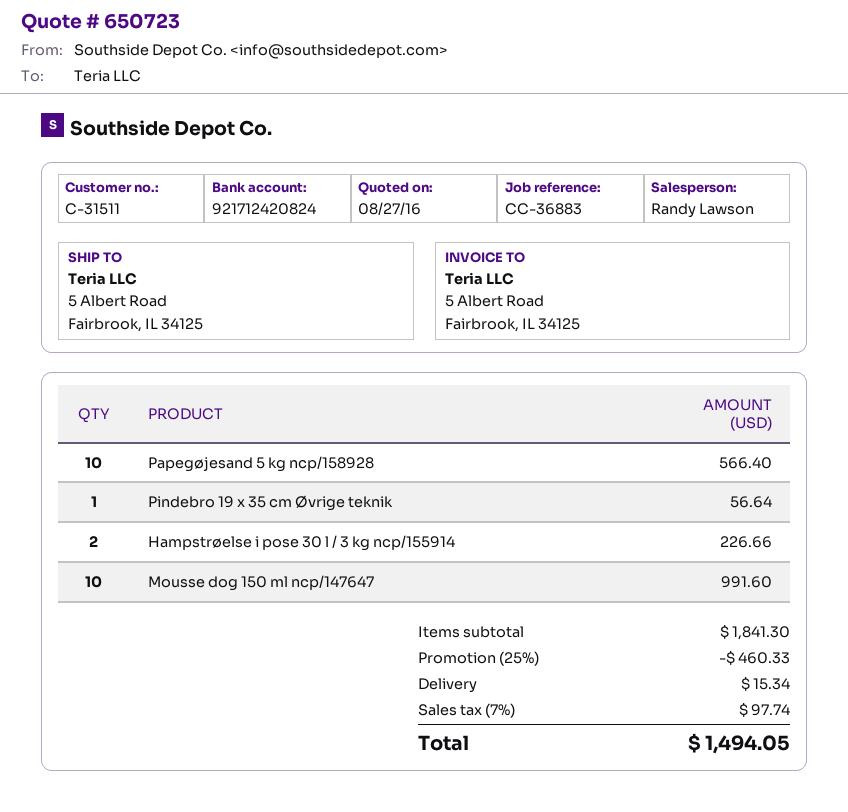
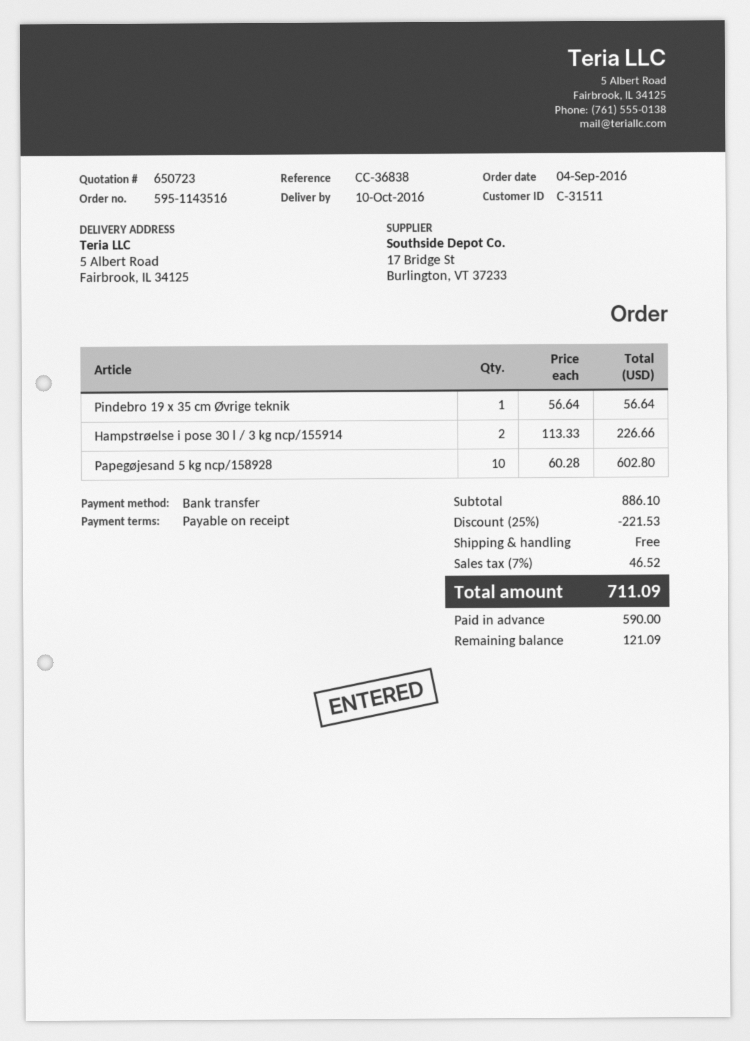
reference: CC-36883 -> CC-36838
Papegøjesand 5 kg ncp/158928: 10 for 566.40 -> 10 for 602.80
Mousse dog 150 ml ncp/147647: 10 for 991.60 -> none
subtotal: 1841.30 -> 886.10
discount: 25% = 460.33 -> 25% = 221.53
shipping: 15.34 -> 0.00
tax: 7% = 97.74 -> 7% = 46.52
total: 1494.05 -> 711.09

